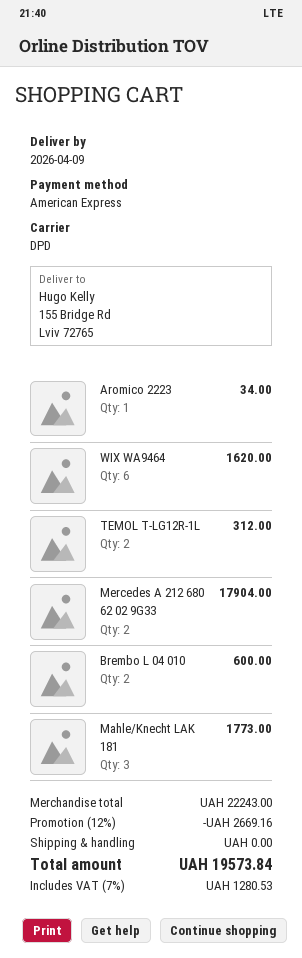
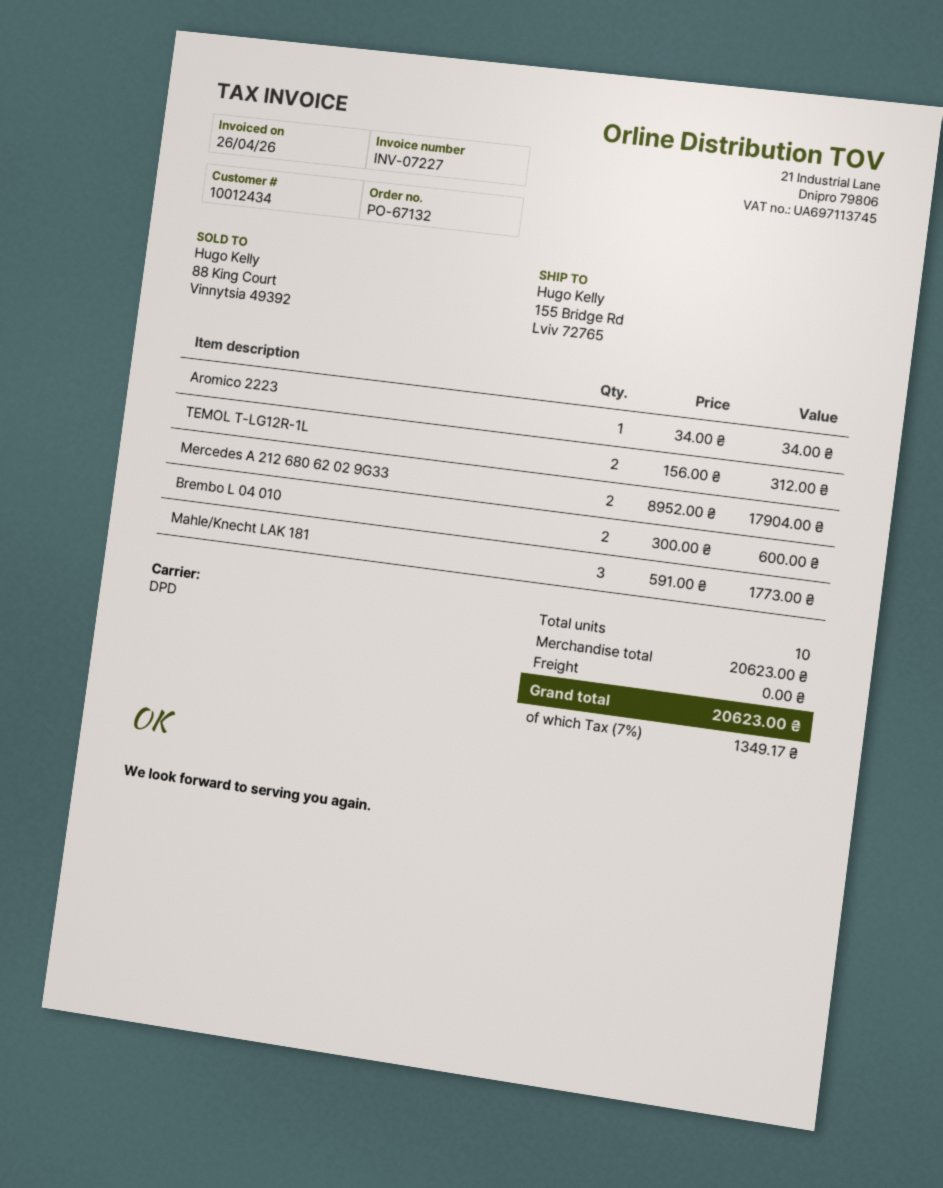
WIX WA9464: 6 for 1620.00 -> none
subtotal: 22243.00 -> 20623.00
discount: 12% = 2669.16 -> none
tax: 7% = 1280.53 -> 7% = 1349.17
total: 19573.84 -> 20623.00

